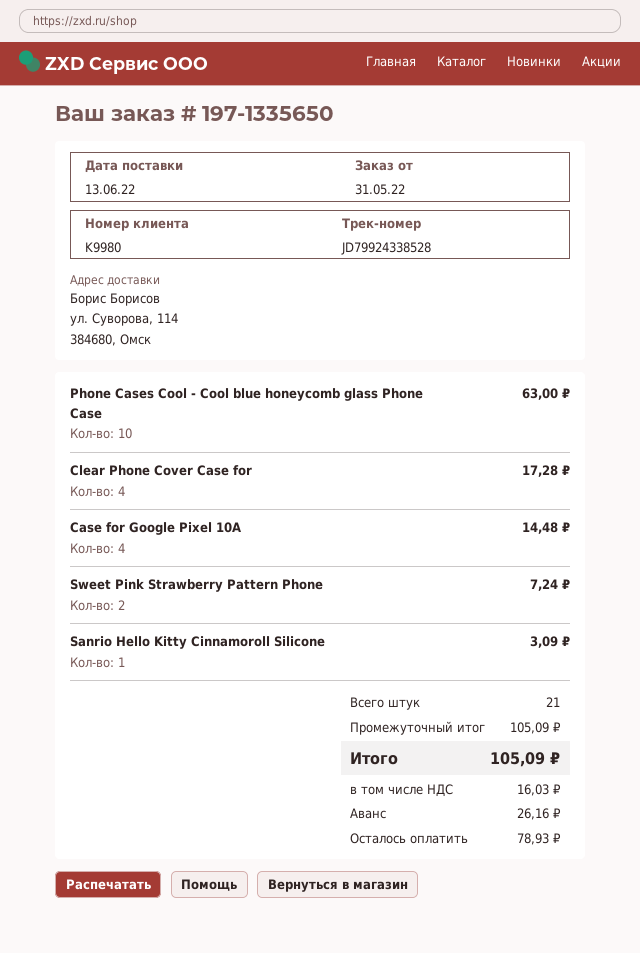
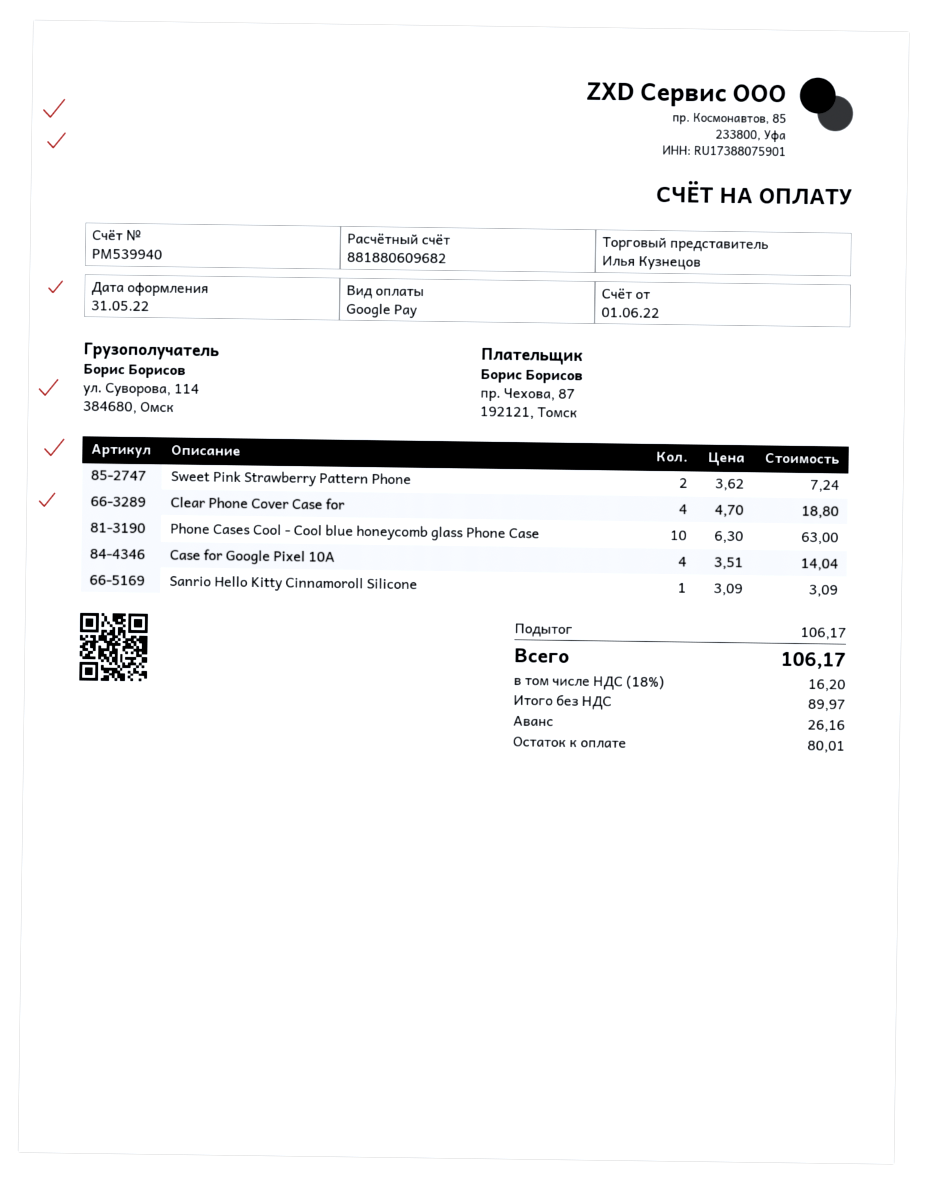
Clear Phone Cover Case for: 4 for 17.28 -> 4 for 18.80
Case for Google Pixel 10A: 4 for 14.48 -> 4 for 14.04
subtotal: 105.09 -> 106.17
tax: 16.03 -> 16.20
total: 105.09 -> 106.17
balance: 78.93 -> 80.01

